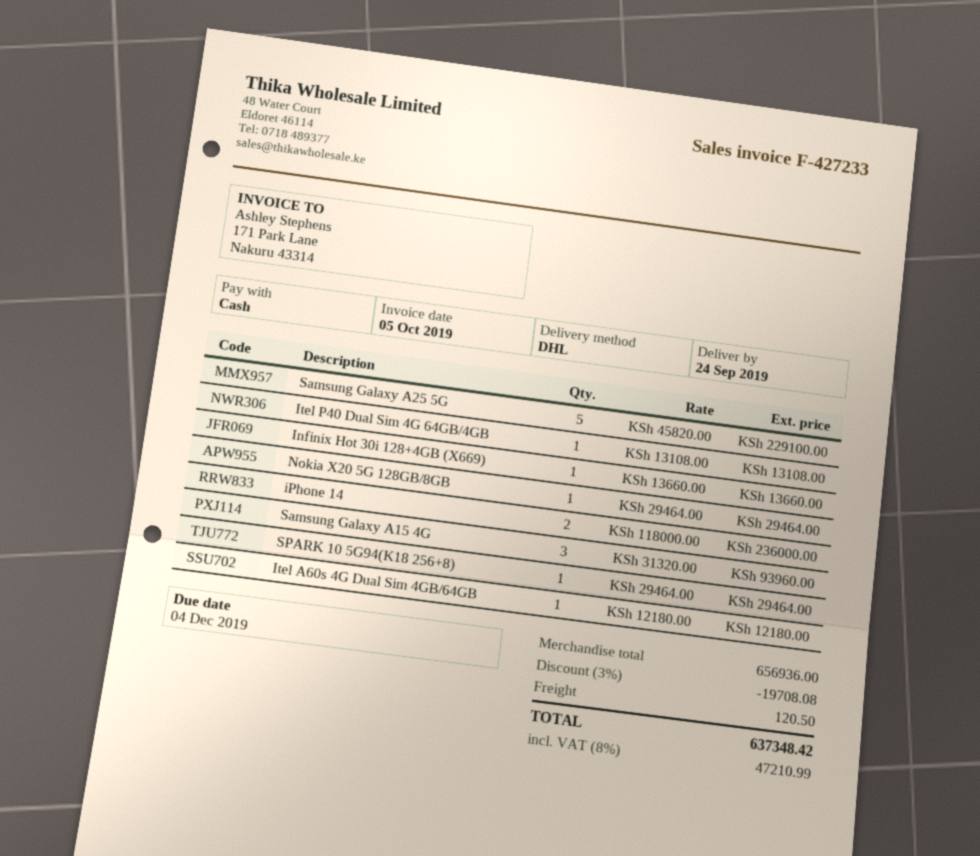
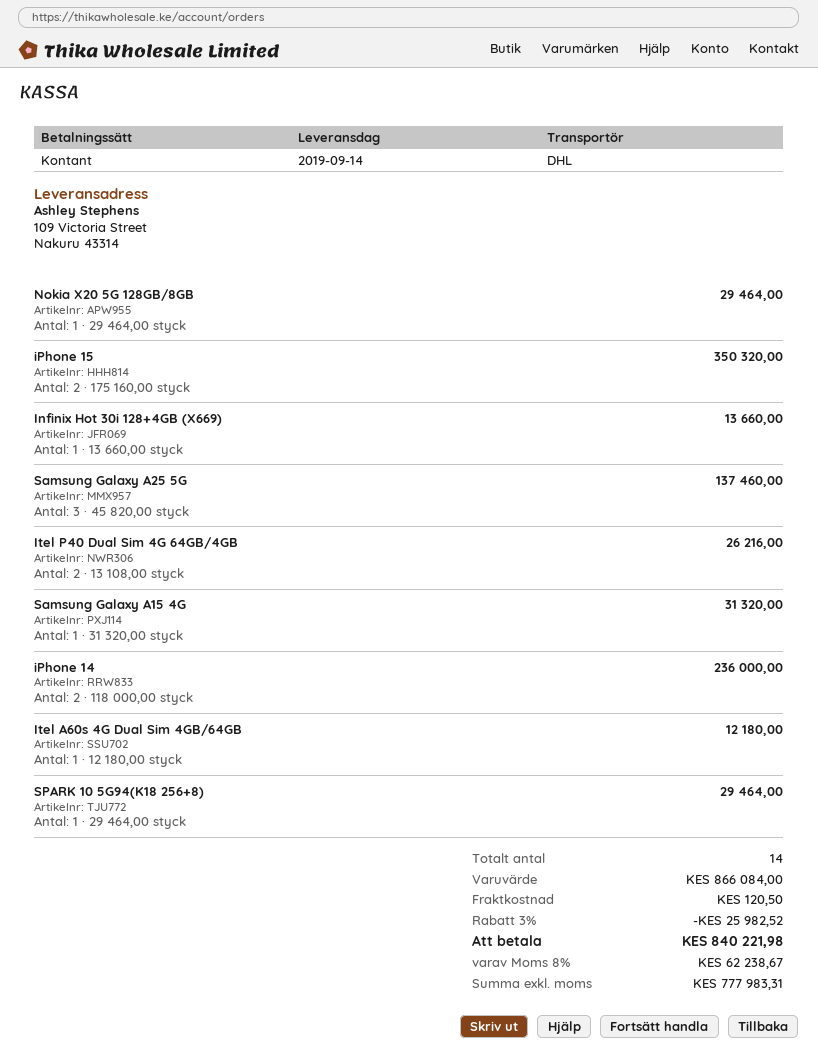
delivery date: 2019-09-24 -> 2019-09-14
Samsung Galaxy A25 5G: 5 x 45820.00 = 229100.00 -> 3 x 45820.00 = 137460.00
Itel P40 Dual Sim 4G 64GB/4GB: 1 x 13108.00 = 13108.00 -> 2 x 13108.00 = 26216.00
Samsung Galaxy A15 4G: 3 x 31320.00 = 93960.00 -> 1 x 31320.00 = 31320.00
iPhone 15: none -> 2 x 175160.00 = 350320.00
subtotal: 656936.00 -> 866084.00
discount: 3% = 19708.08 -> 3% = 25982.52
tax: 8% = 47210.99 -> 8% = 62238.67
total: 637348.42 -> 840221.98

